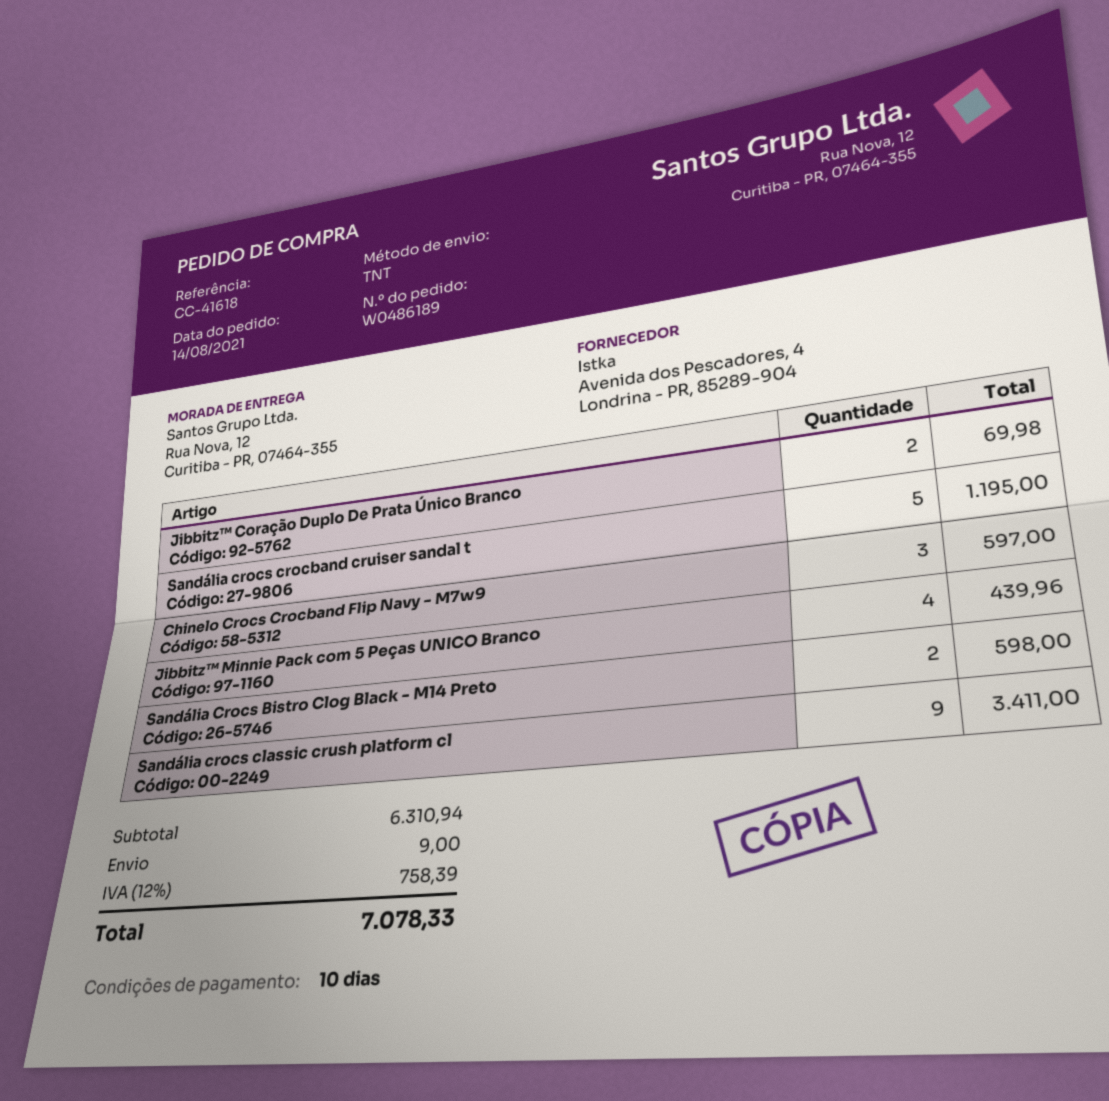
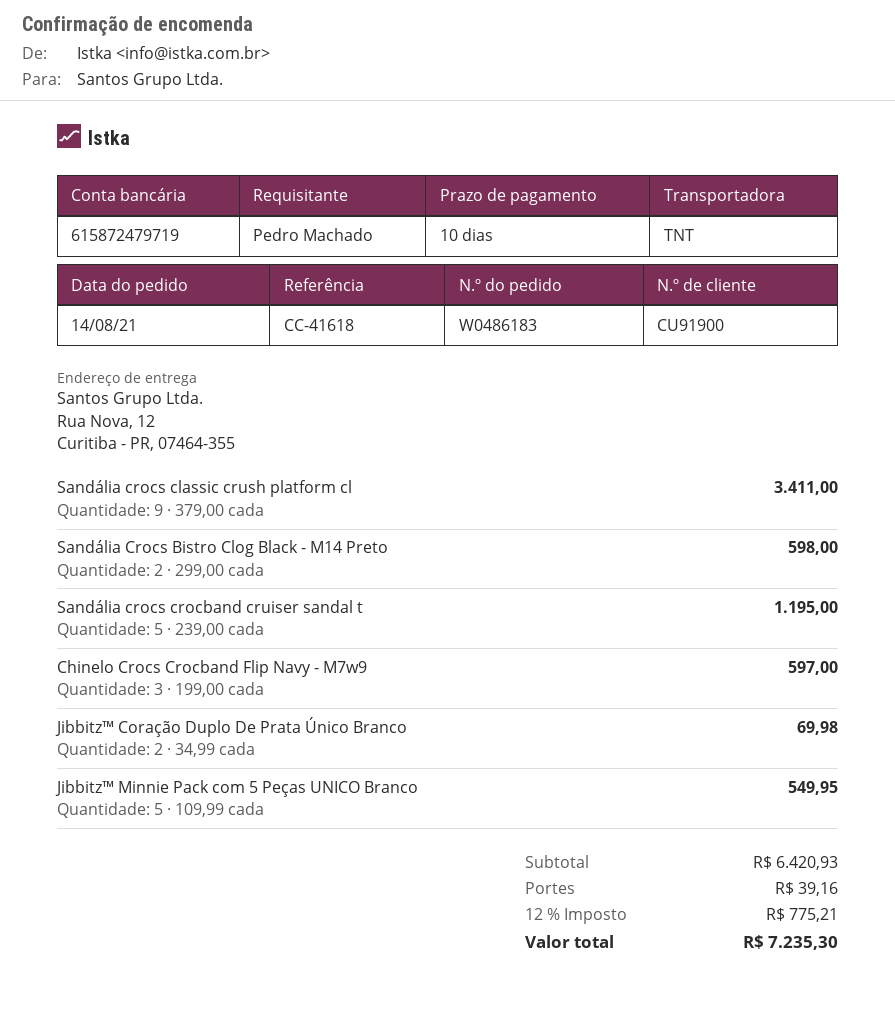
order number: W0486189 -> W0486183
Jibbitz™ Minnie Pack com 5 Peças UNICO Branco: 4 for 439.96 -> 5 for 549.95
subtotal: 6310.94 -> 6420.93
shipping: 9.00 -> 39.16
tax: 12% = 758.39 -> 12% = 775.21
total: 7078.33 -> 7235.30

